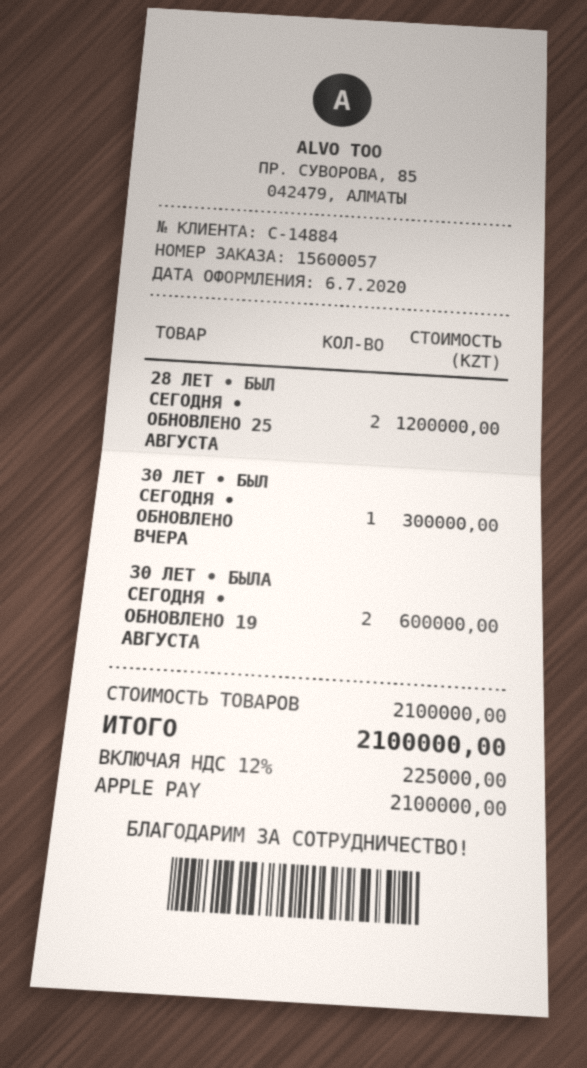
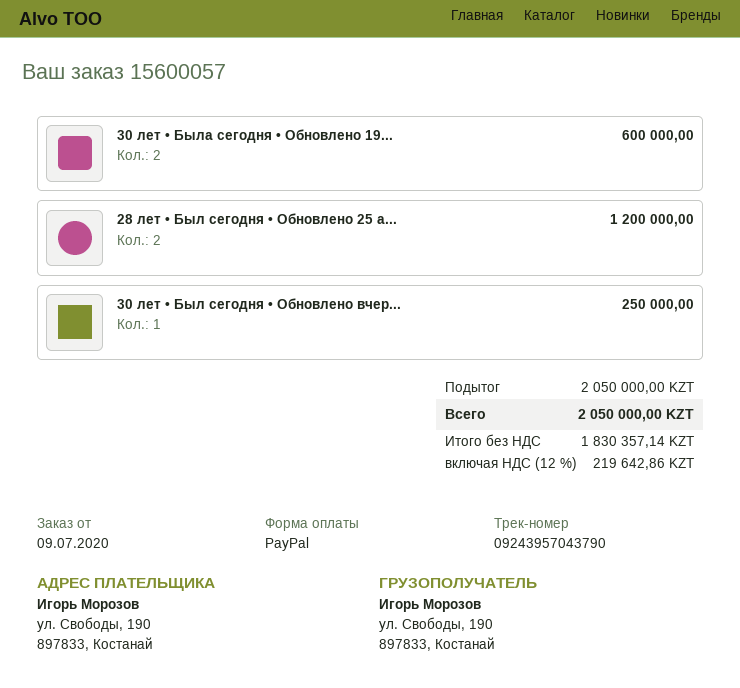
order date: 2020-07-06 -> 2020-07-09
payment method: Apple Pay -> PayPal
30 ЛЕТ • БЫЛ СЕГОДНЯ • ОБНОВЛЕНО ВЧЕРА: 1 for 300000.00 -> 1 for 250000.00
subtotal: 2100000.00 -> 2050000.00
tax: 12% = 225000.00 -> 12% = 219642.86
total: 2100000.00 -> 2050000.00

